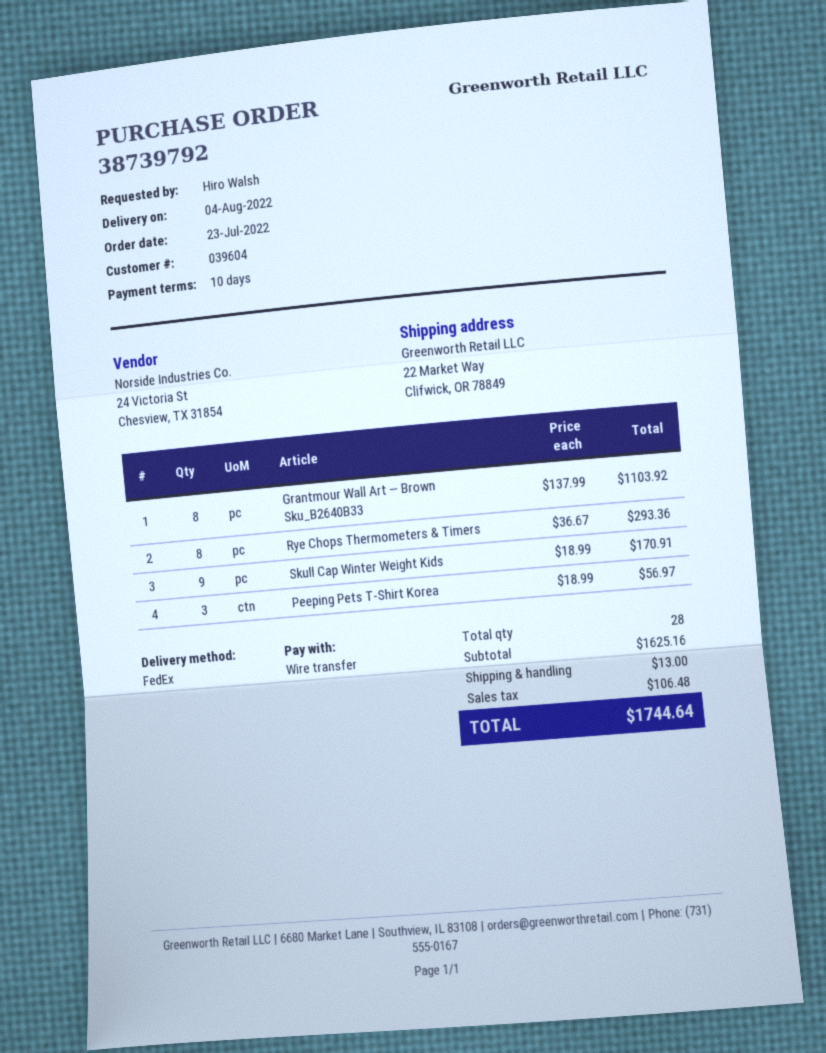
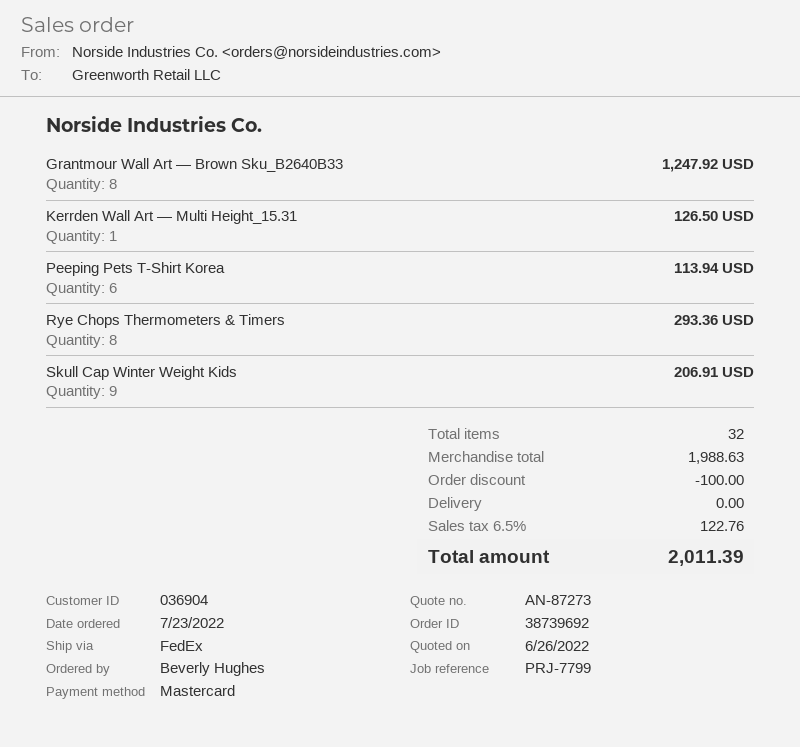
order number: 38739792 -> 38739692
customer number: 039604 -> 036904
ordered by: Hiro Walsh -> Beverly Hughes
payment method: bank transfer -> Mastercard
Grantmour Wall Art — Brown Sku_B2640B33: 8 for 1103.92 -> 8 for 1247.92
Skull Cap Winter Weight Kids: 9 for 170.91 -> 9 for 206.91
Peeping Pets T-Shirt Korea: 3 for 56.97 -> 6 for 113.94
Kerrden Wall Art — Multi Height_15.31: none -> 1 for 126.50
total quantity: 28 -> 32
subtotal: 1625.16 -> 1988.63
discount: none -> 100.00
shipping: 13.00 -> 0.00
tax: 106.48 -> 122.76
total: 1744.64 -> 2011.39

